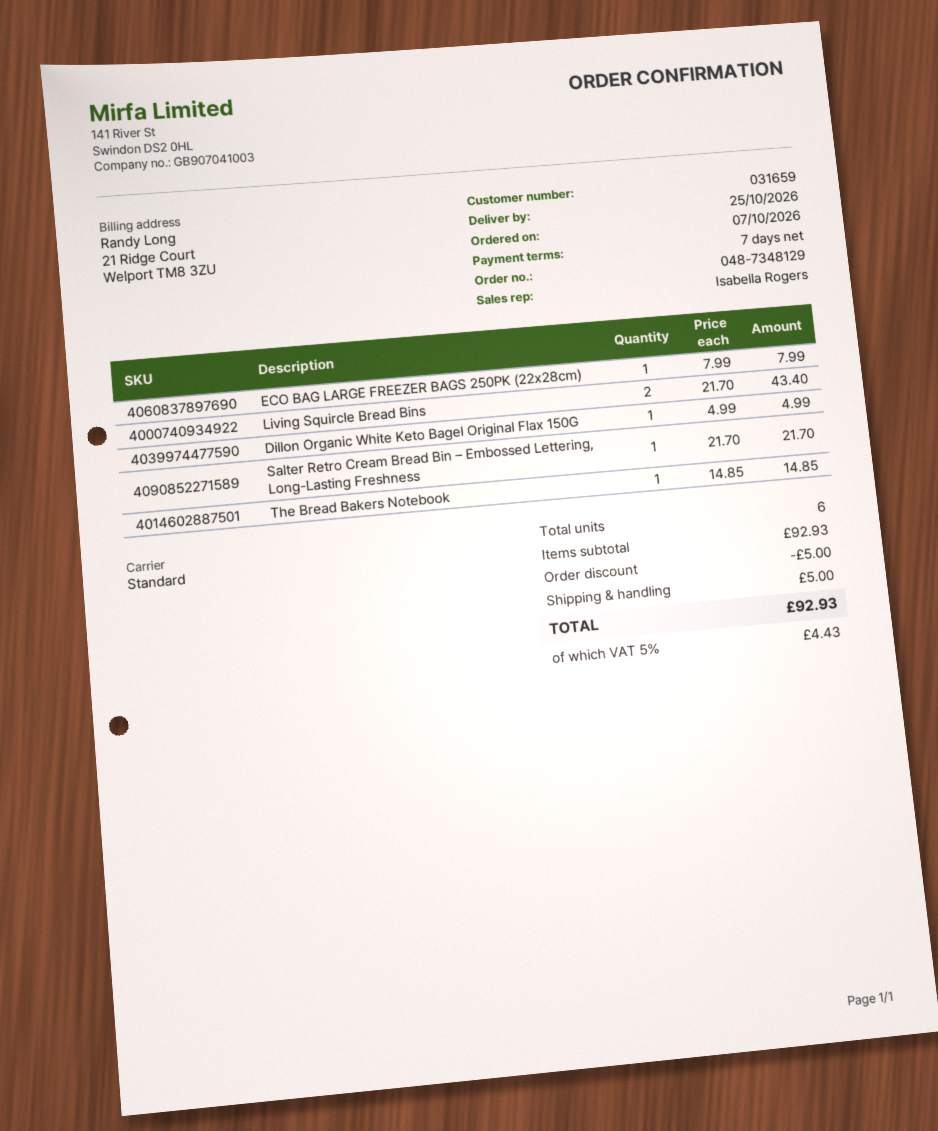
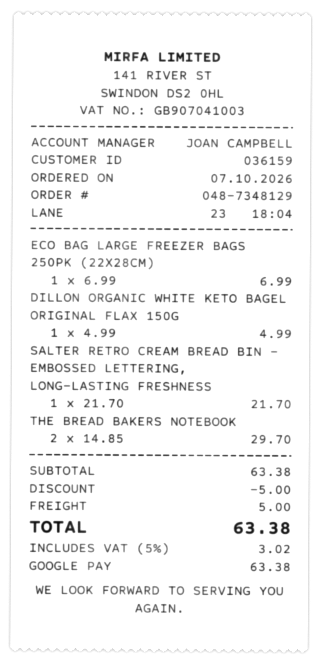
customer number: 031659 -> 036159
sales rep: Isabella Rogers -> JOAN CAMPBELL
ECO BAG LARGE FREEZER BAGS 250PK (22x28cm): 1 x 7.99 = 7.99 -> 1 x 6.99 = 6.99
Living Squircle Bread Bins: 2 x 21.70 = 43.40 -> none
The Bread Bakers Notebook: 1 x 14.85 = 14.85 -> 2 x 14.85 = 29.70
subtotal: 92.93 -> 63.38
tax: 5% = 4.43 -> 5% = 3.02
total: 92.93 -> 63.38

